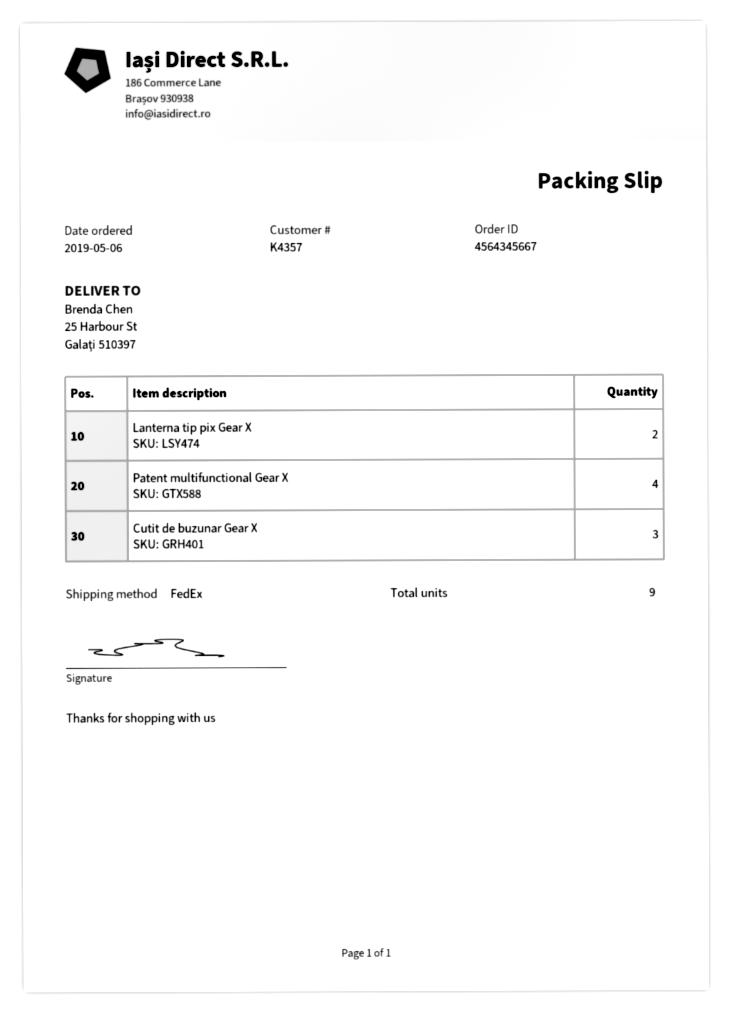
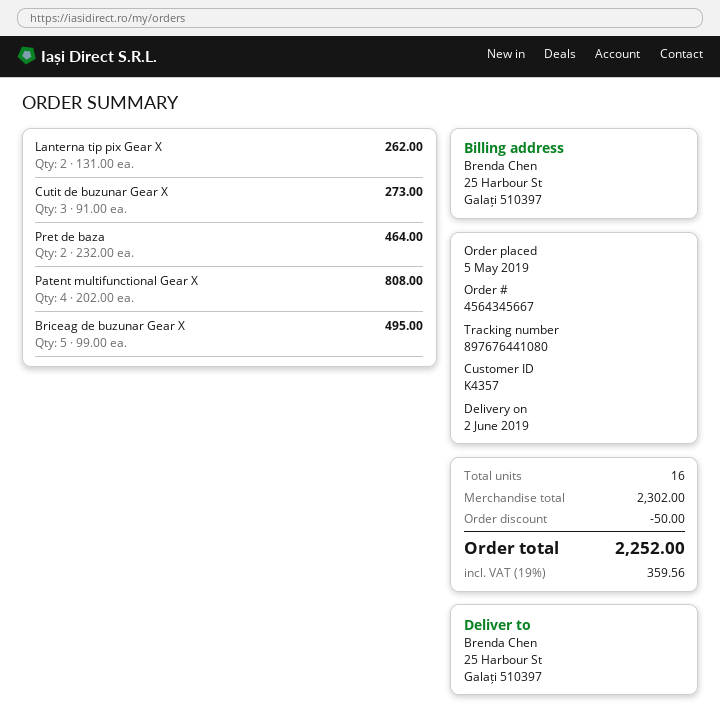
order date: 2019-05-06 -> 2019-05-05
Pret de baza: none -> 2
Briceag de buzunar Gear X: none -> 5
total quantity: 9 -> 16

